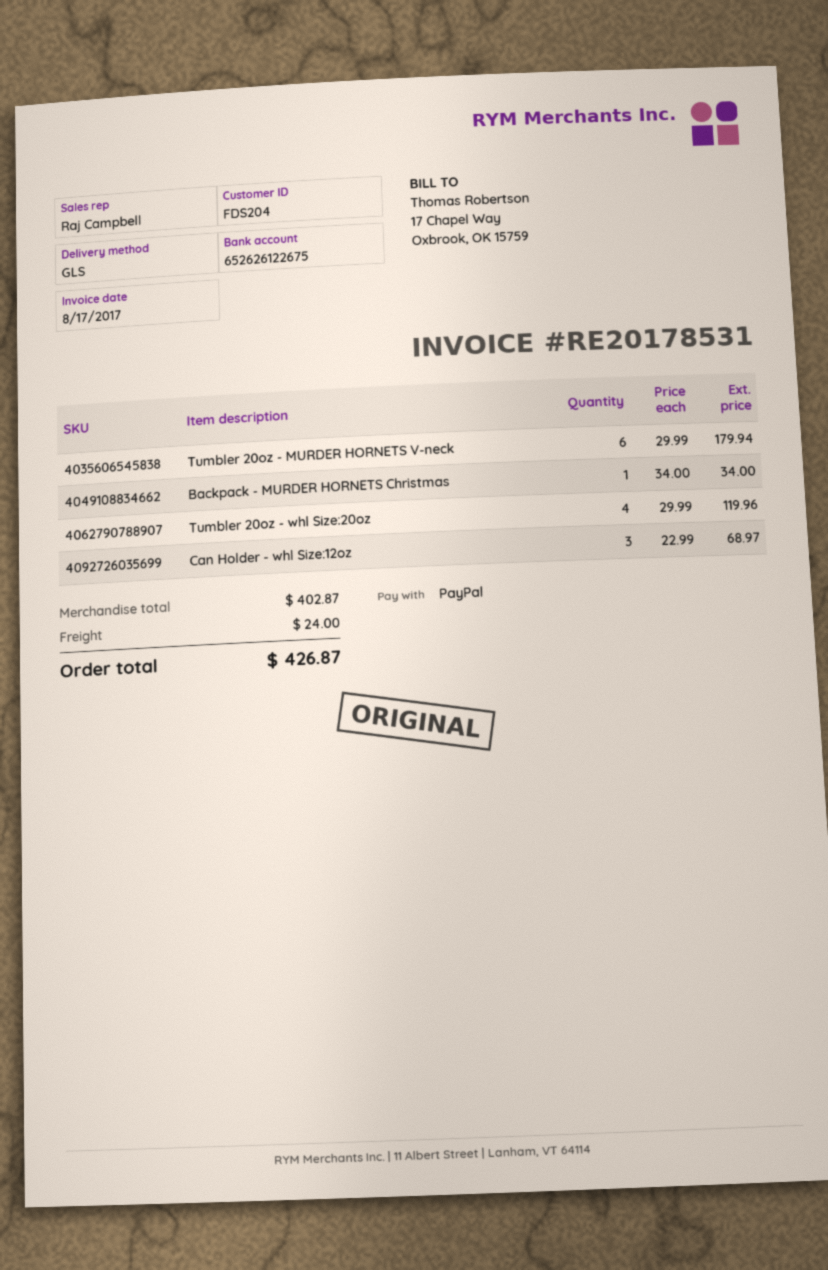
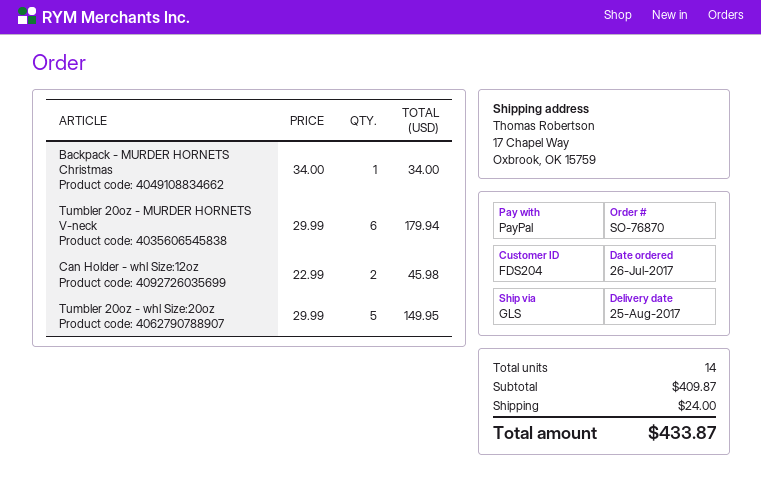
Tumbler 20oz - whl Size:20oz: 4 x 29.99 = 119.96 -> 5 x 29.99 = 149.95
Can Holder - whl Size:12oz: 3 x 22.99 = 68.97 -> 2 x 22.99 = 45.98
subtotal: 402.87 -> 409.87
total: 426.87 -> 433.87

